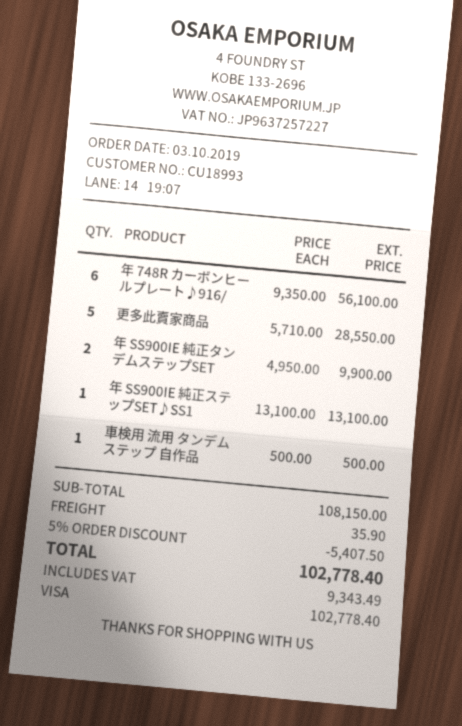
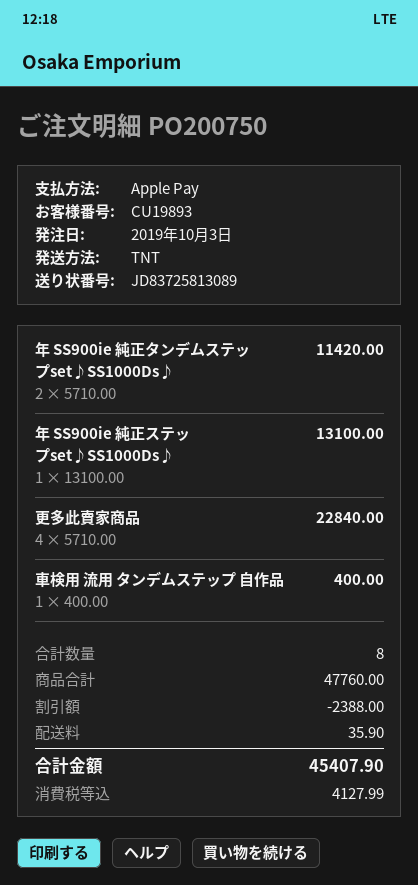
customer number: CU18993 -> CU19893
payment method: Visa -> Apple Pay
年 748R カーボンヒールプレート♪916/: 6 x 9350.00 = 56100.00 -> none
更多此賣家商品: 5 x 5710.00 = 28550.00 -> 4 x 5710.00 = 22840.00
年 SS900IE 純正タンデムステップSET: 2 x 4950.00 = 9900.00 -> 2 x 5710.00 = 11420.00
車検用 流用 タンデムステップ 自作品: 1 x 500.00 = 500.00 -> 1 x 400.00 = 400.00
subtotal: 108150.00 -> 47760.00
discount: 5407.50 -> 2388.00
tax: 9343.49 -> 4127.99
total: 102778.40 -> 45407.90

